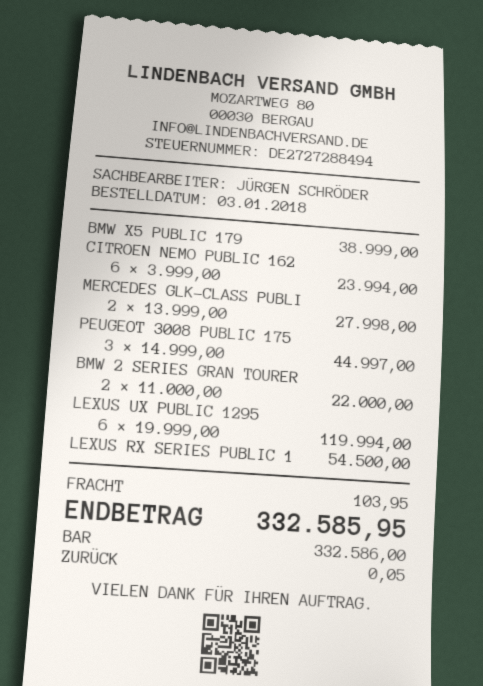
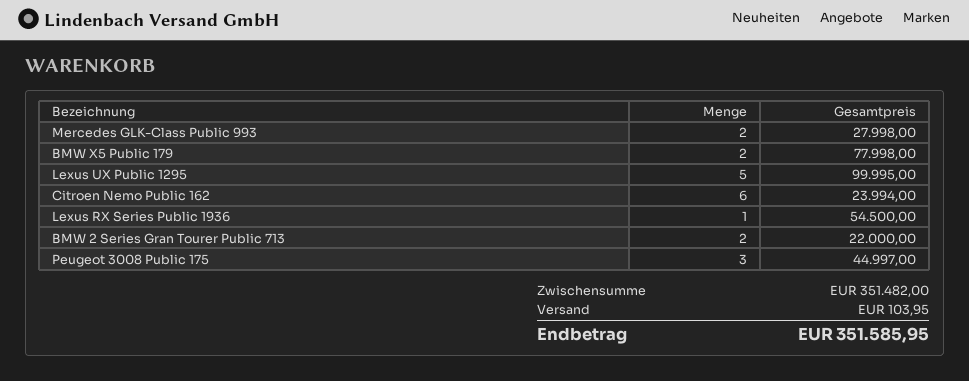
BMW X5 PUBLIC 179: 1 for 38999.00 -> 2 for 77998.00
LEXUS UX PUBLIC 1295: 6 for 119994.00 -> 5 for 99995.00
total: 332585.95 -> 351585.95

